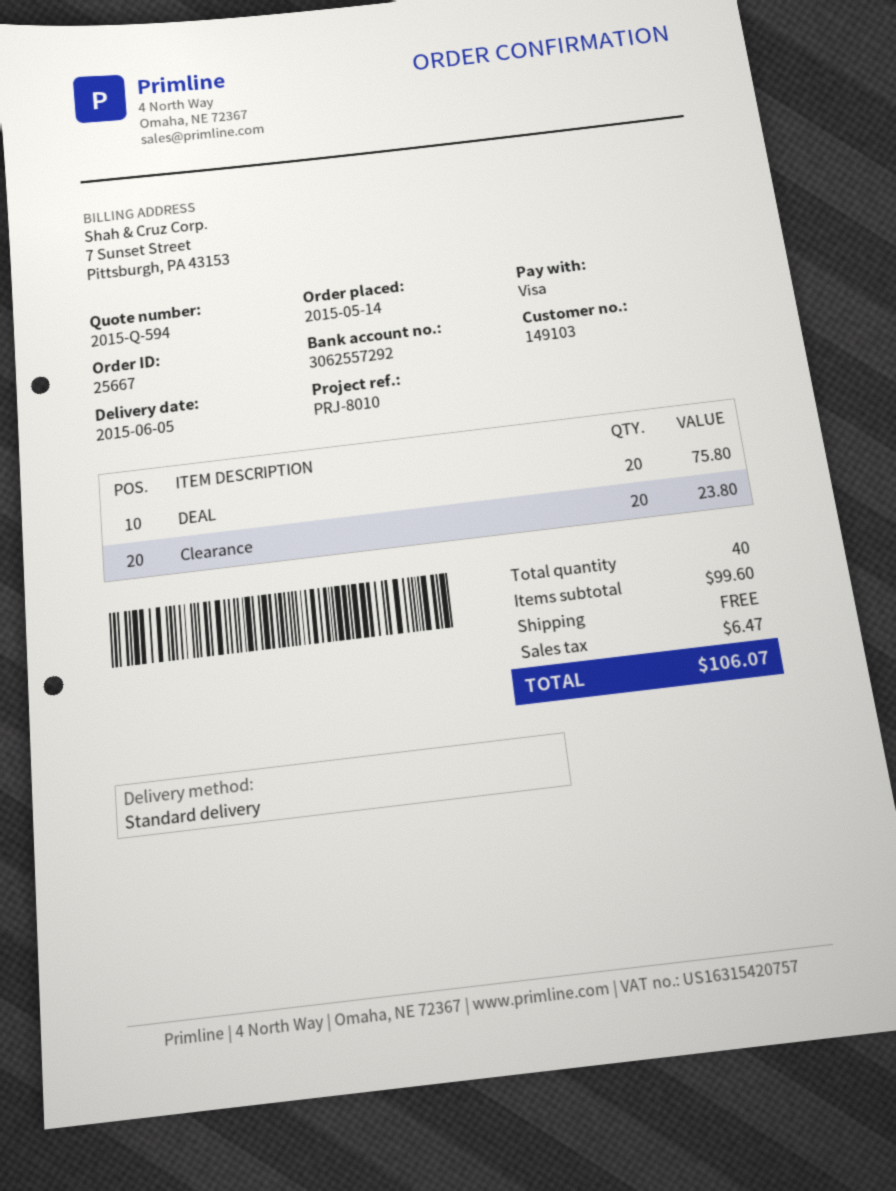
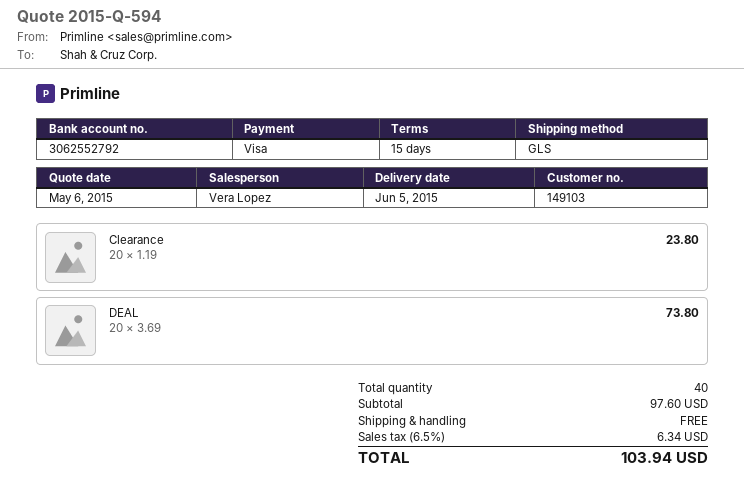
bank account: 3062557292 -> 3062552792
shipping method: standard -> GLS
DEAL: 20 for 75.80 -> 20 for 73.80
subtotal: 99.60 -> 97.60
tax: 6.47 -> 6.34
total: 106.07 -> 103.94

